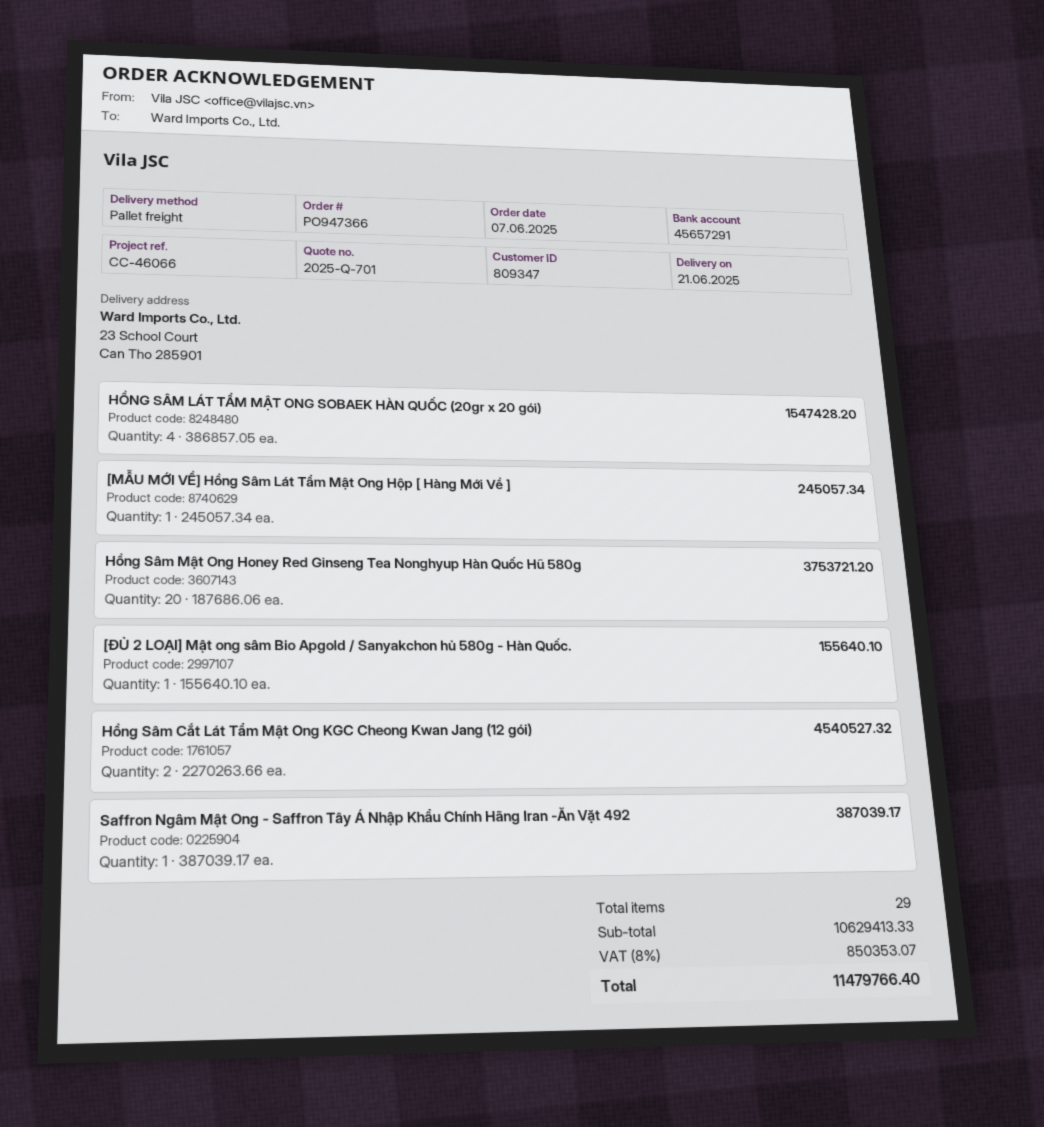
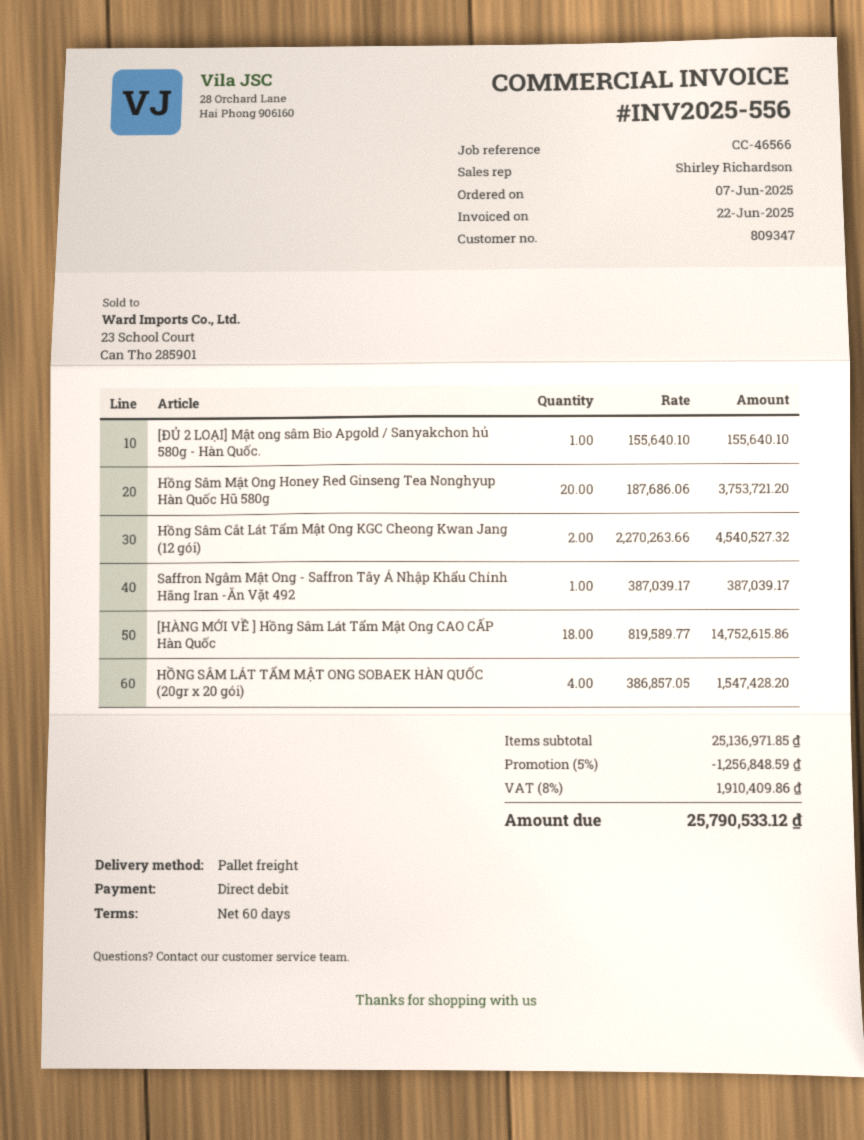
reference: CC-46066 -> CC-46566
[MẪU MỚI VỀ] Hồng Sâm Lát Tẩm Mật Ong Hộp [ Hàng Mới Về ]: 1 x 245057.34 = 245057.34 -> none
[HÀNG MỚI VỀ ] Hồng Sâm Lát Tẩm Mật Ong CAO CẤP Hàn Quốc: none -> 18 x 819589.77 = 14752615.86
subtotal: 10629413.33 -> 25136971.85
discount: none -> 5% = 1256848.59
tax: 8% = 850353.07 -> 8% = 1910409.86
total: 11479766.40 -> 25790533.12

